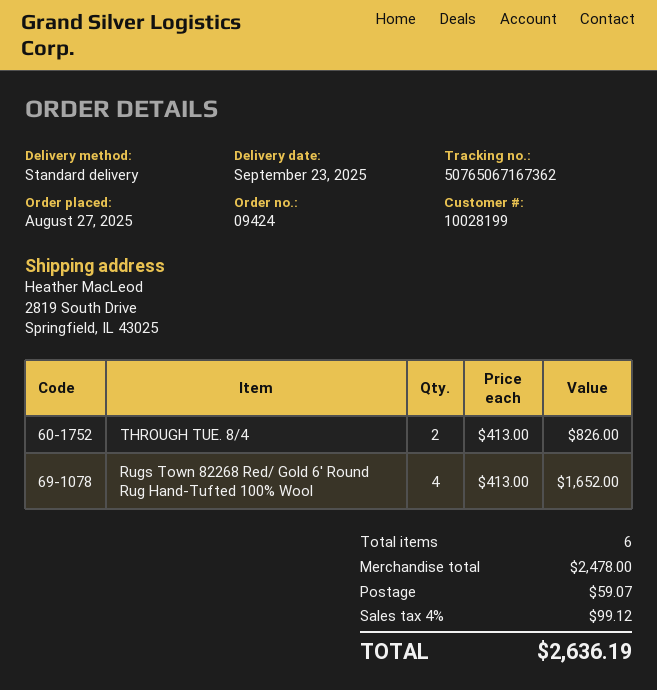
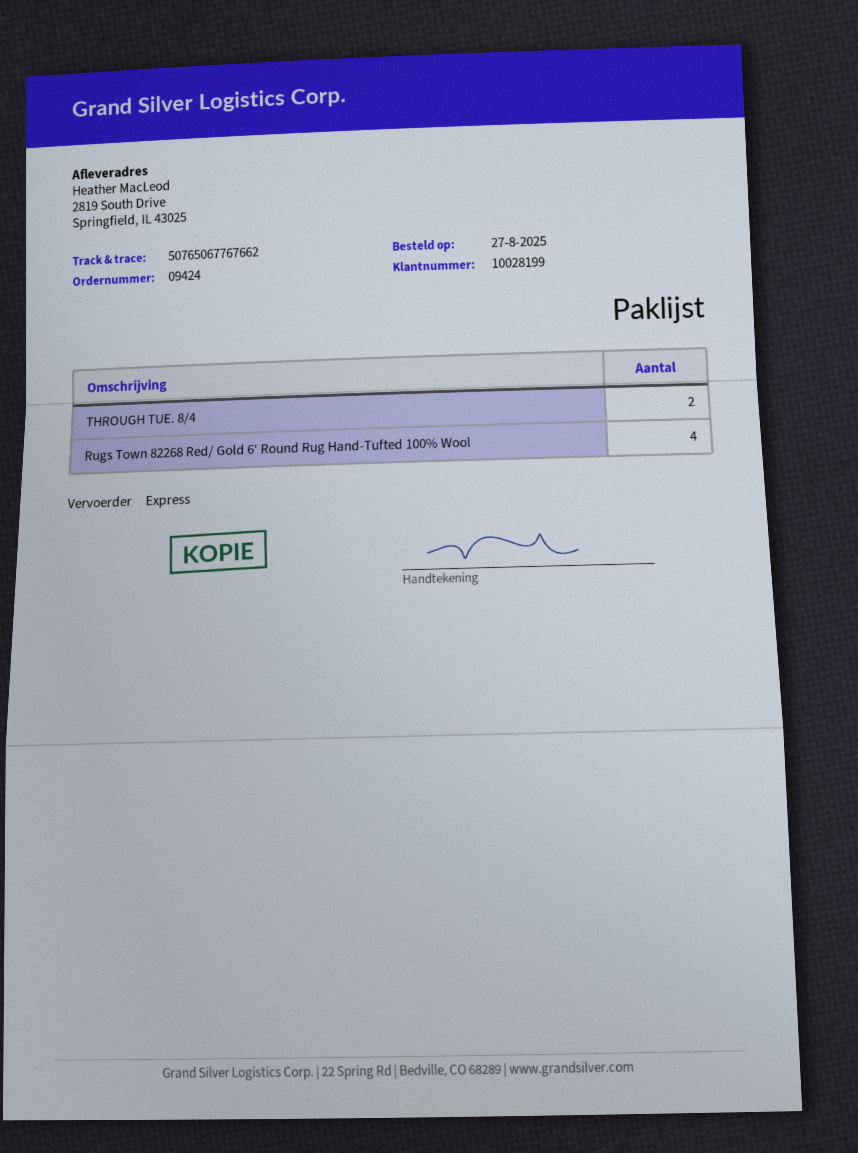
shipping method: standard -> express
tracking number: 50765067167362 -> 50765067767662

